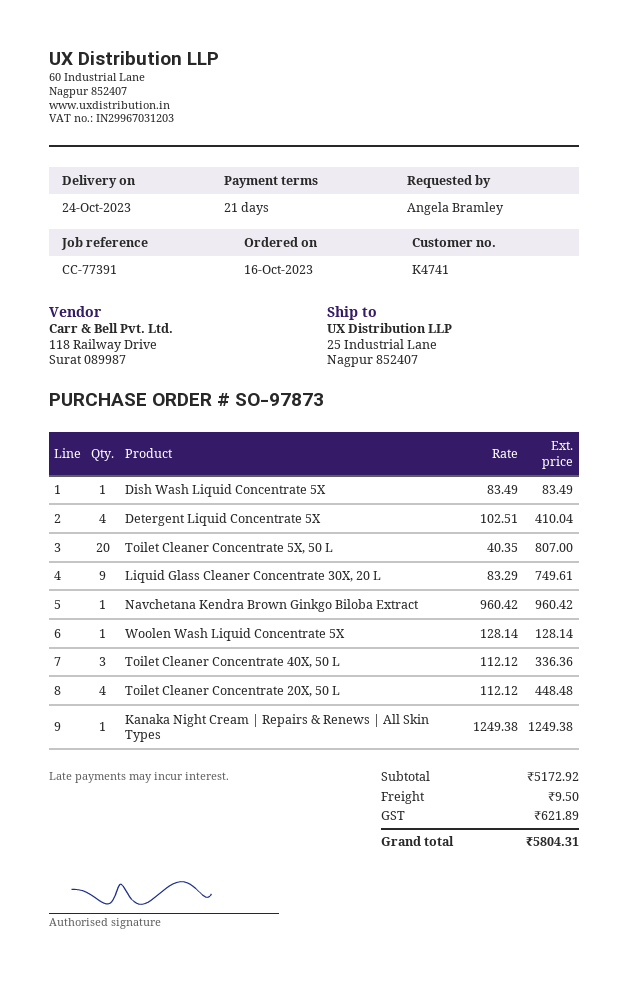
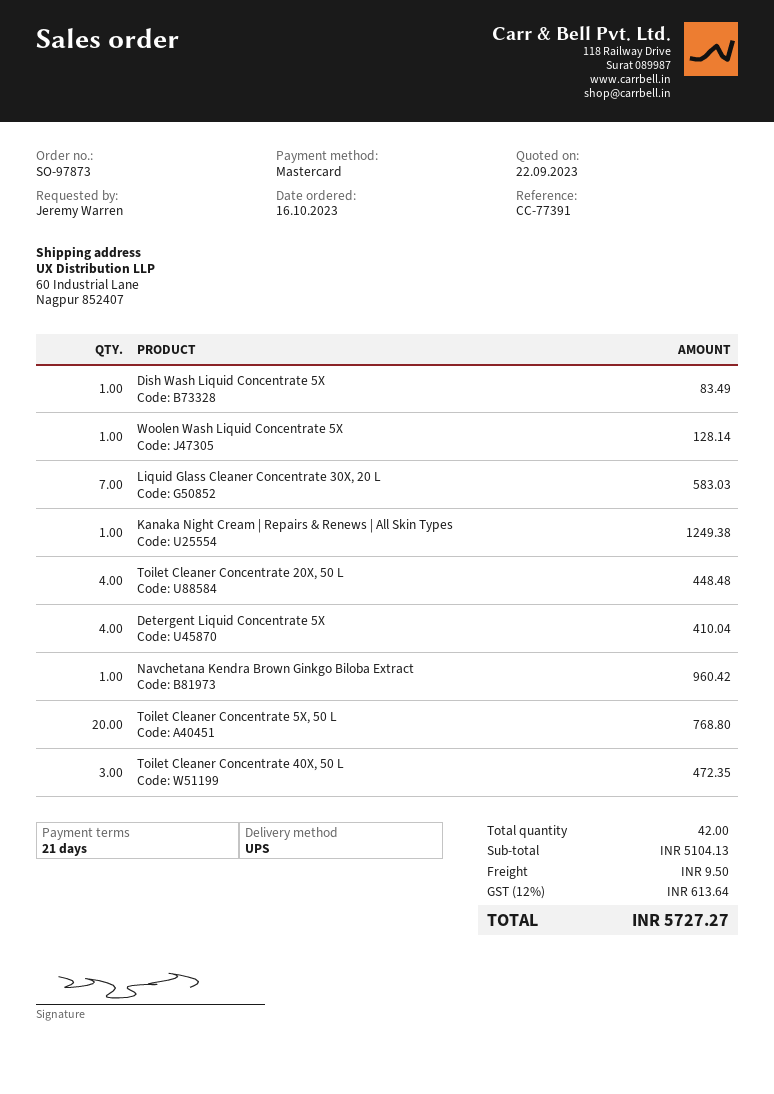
ordered by: Angela Bramley -> Jeremy Warren
ship to: 25 Industrial Lane, Nagpur 852407 -> 60 Industrial Lane, Nagpur 852407
Toilet Cleaner Concentrate 5X, 50 L: 20 for 807.00 -> 20 for 768.80
Liquid Glass Cleaner Concentrate 30X, 20 L: 9 for 749.61 -> 7 for 583.03
Toilet Cleaner Concentrate 40X, 50 L: 3 for 336.36 -> 3 for 472.35
subtotal: 5172.92 -> 5104.13
tax: 621.89 -> 613.64
total: 5804.31 -> 5727.27

